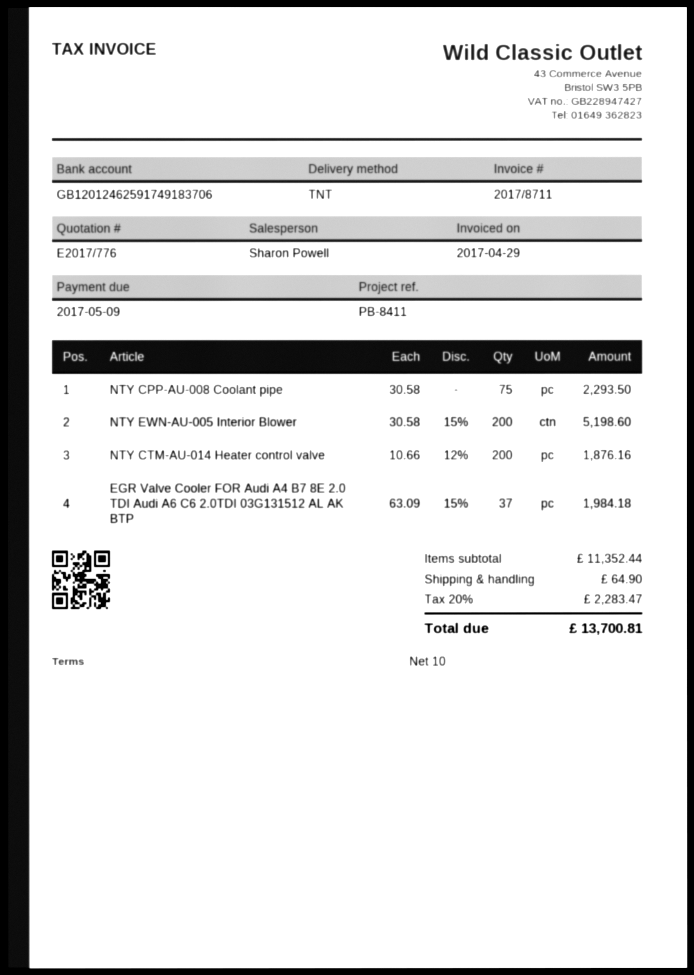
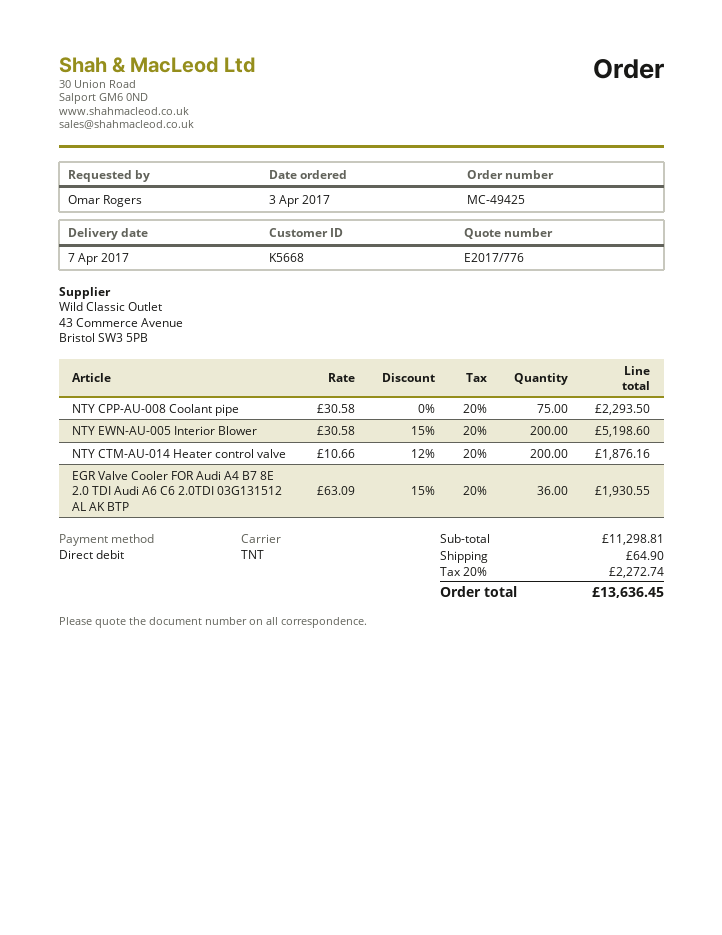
EGR Valve Cooler FOR Audi A4 B7 8E 2.0 TDI Audi A6 C6 2.0TDI 03G131512 AL AK BTP: 37 x 63.09 - 15% = 1984.18 -> 36 x 63.09 - 15% = 1930.55
subtotal: 11352.44 -> 11298.81
tax: 20% = 2283.47 -> 20% = 2272.74
total: 13700.81 -> 13636.45

